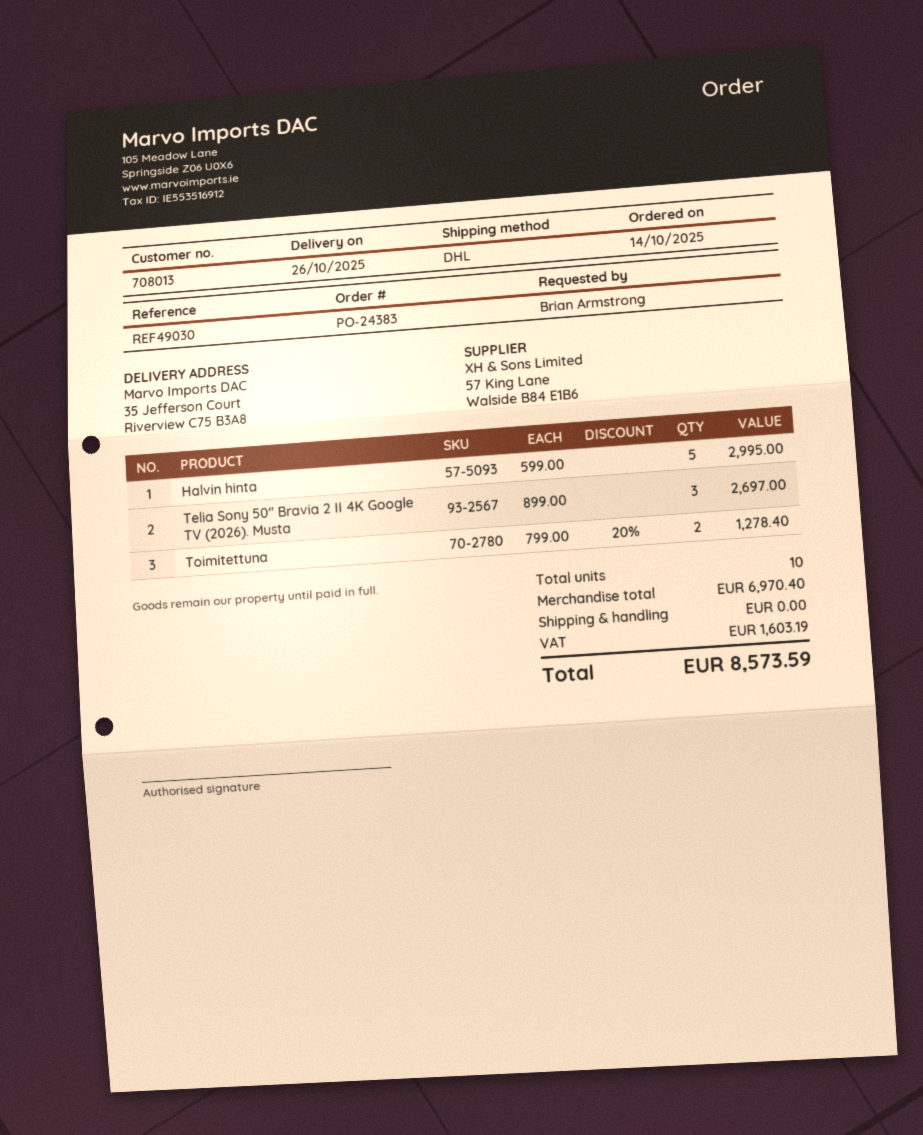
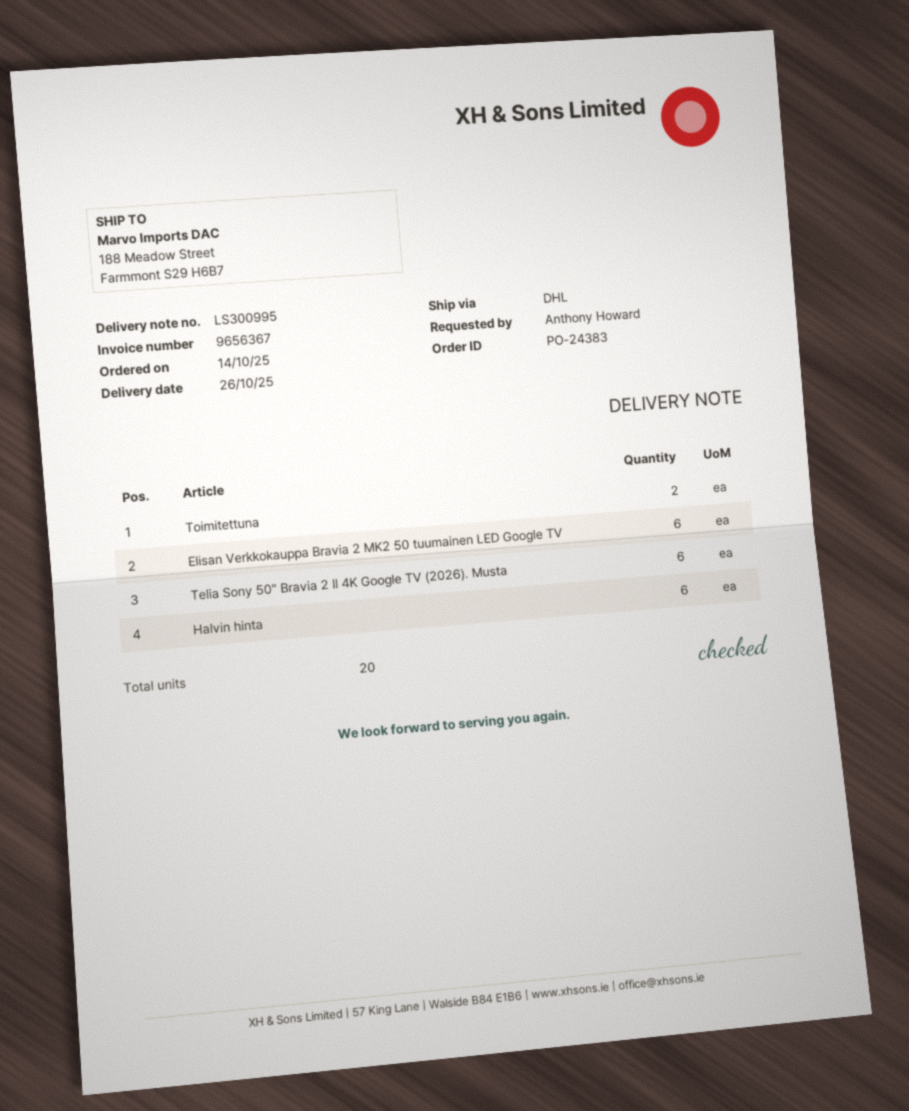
ordered by: Brian Armstrong -> Anthony Howard
ship to: 35 Jefferson Court, Riverview C75 B3A8 -> 188 Meadow Street, Farmmont S29 H6B7
Halvin hinta: 5 -> 6
Telia Sony 50" Bravia 2 II 4K Google TV (2026). Musta: 3 -> 6
Elisan Verkkokauppa Bravia 2 MK2 50 tuumainen LED Google TV: none -> 6
total quantity: 10 -> 20

